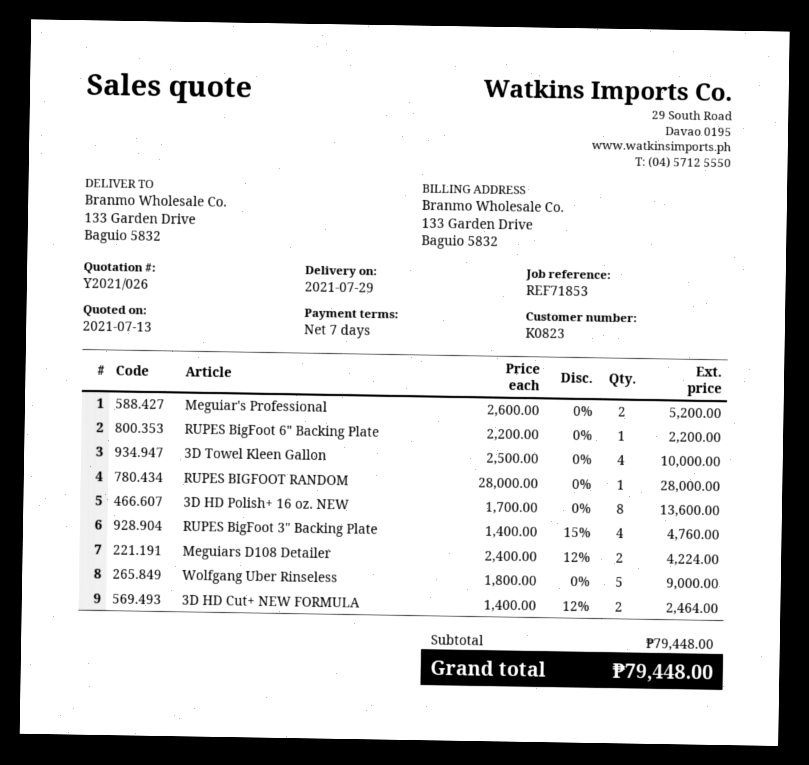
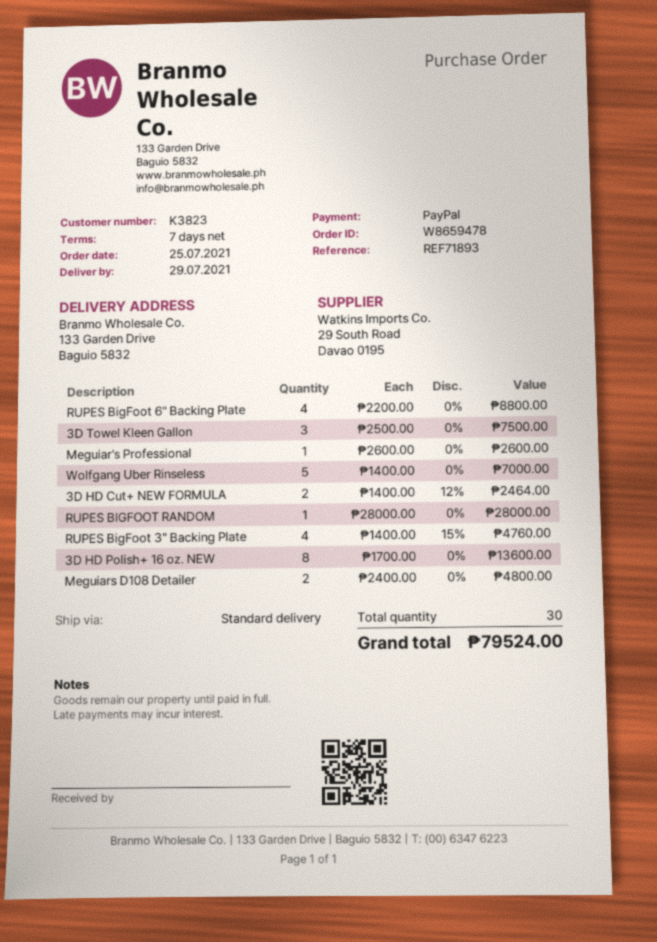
customer number: K0823 -> K3823
reference: REF71853 -> REF71893
Meguiar's Professional: 2 x 2600.00 = 5200.00 -> 1 x 2600.00 = 2600.00
RUPES BigFoot 6" Backing Plate: 1 x 2200.00 = 2200.00 -> 4 x 2200.00 = 8800.00
3D Towel Kleen Gallon: 4 x 2500.00 = 10000.00 -> 3 x 2500.00 = 7500.00
Meguiars D108 Detailer: 2 x 2400.00 - 12% = 4224.00 -> 2 x 2400.00 = 4800.00
Wolfgang Uber Rinseless: 5 x 1800.00 = 9000.00 -> 5 x 1400.00 = 7000.00
total: 79448.00 -> 79524.00

